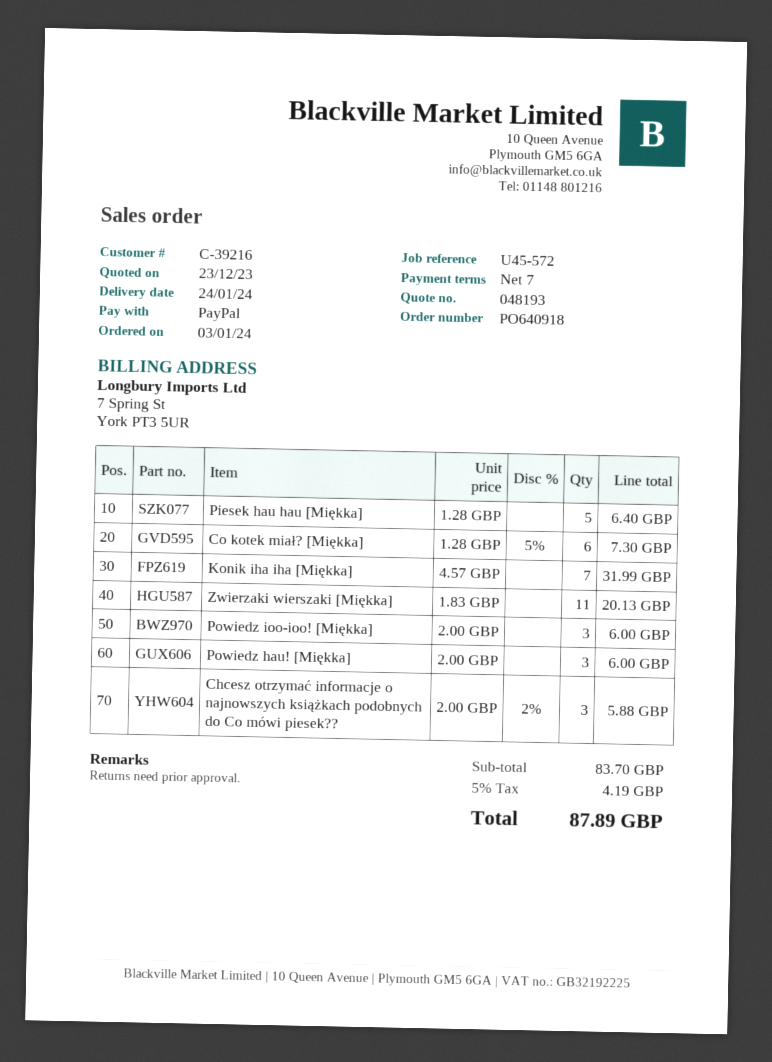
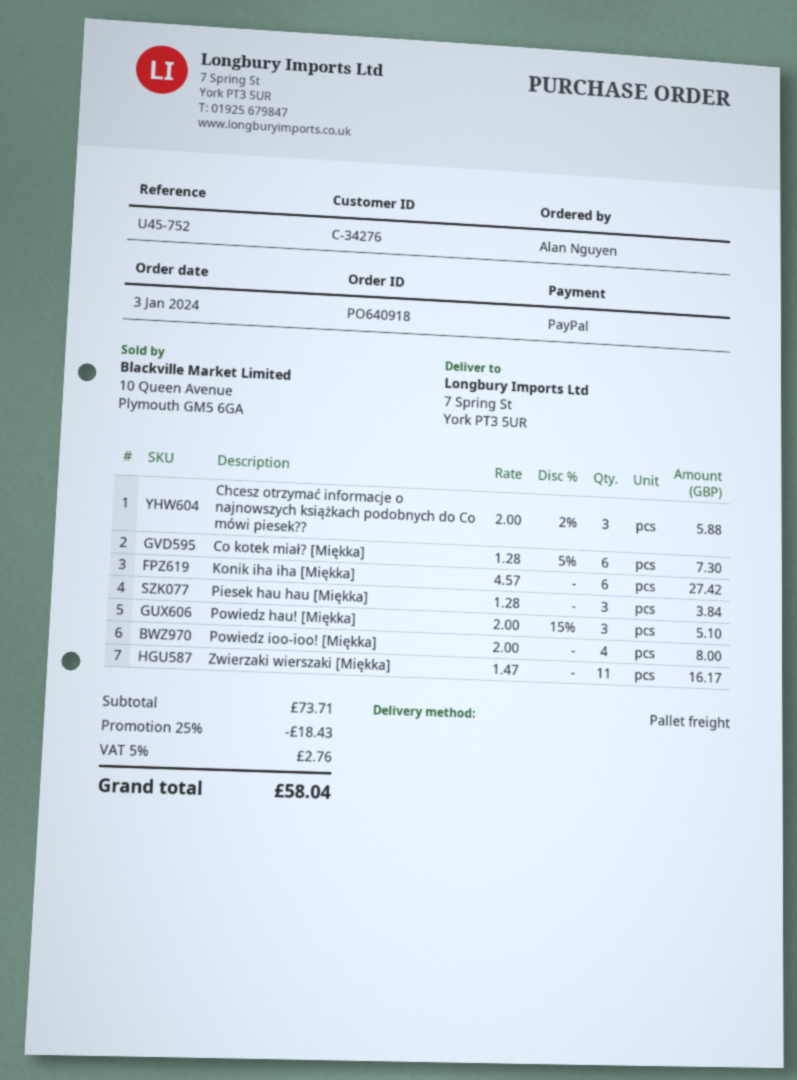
customer number: C-39216 -> C-34276
reference: U45-572 -> U45-752
Piesek hau hau [Miękka]: 5 x 1.28 = 6.40 -> 3 x 1.28 = 3.84
Konik iha iha [Miękka]: 7 x 4.57 = 31.99 -> 6 x 4.57 = 27.42
Zwierzaki wierszaki [Miękka]: 11 x 1.83 = 20.13 -> 11 x 1.47 = 16.17
Powiedz ioo-ioo! [Miękka]: 3 x 2.00 = 6.00 -> 4 x 2.00 = 8.00
Powiedz hau! [Miękka]: 3 x 2.00 = 6.00 -> 3 x 2.00 - 15% = 5.10
subtotal: 83.70 -> 73.71
discount: none -> 25% = 18.43
tax: 5% = 4.19 -> 5% = 2.76
total: 87.89 -> 58.04

